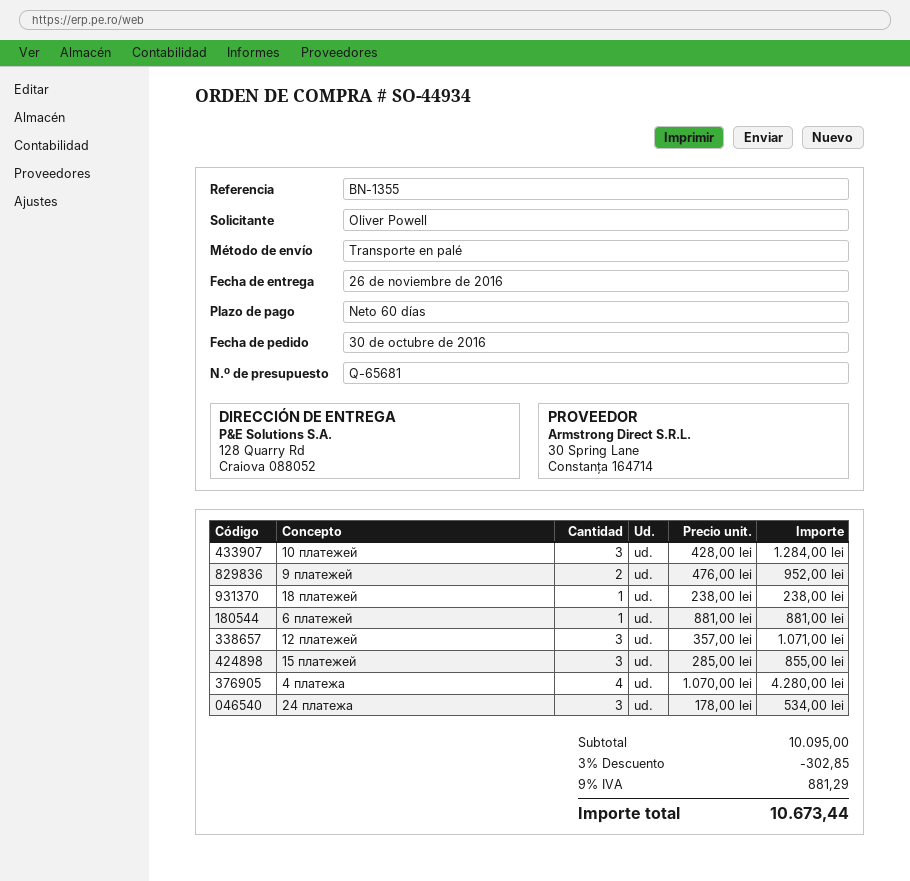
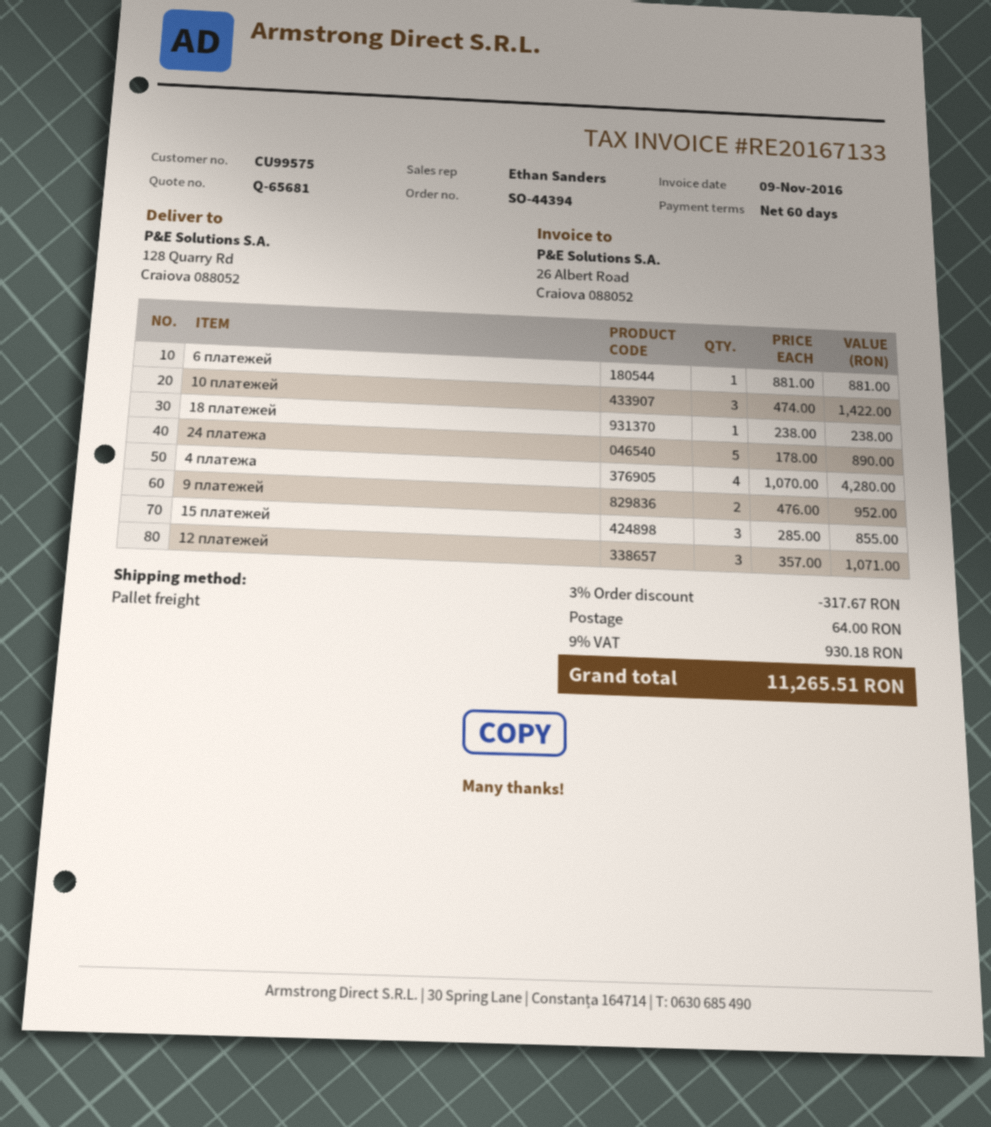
order number: SO-44934 -> SO-44394
10 платежей: 3 x 428.00 = 1284.00 -> 3 x 474.00 = 1422.00
24 платежа: 3 x 178.00 = 534.00 -> 5 x 178.00 = 890.00
discount: 3% = 302.85 -> 3% = 317.67
shipping: none -> 64.00
tax: 9% = 881.29 -> 9% = 930.18
total: 10673.44 -> 11265.51

